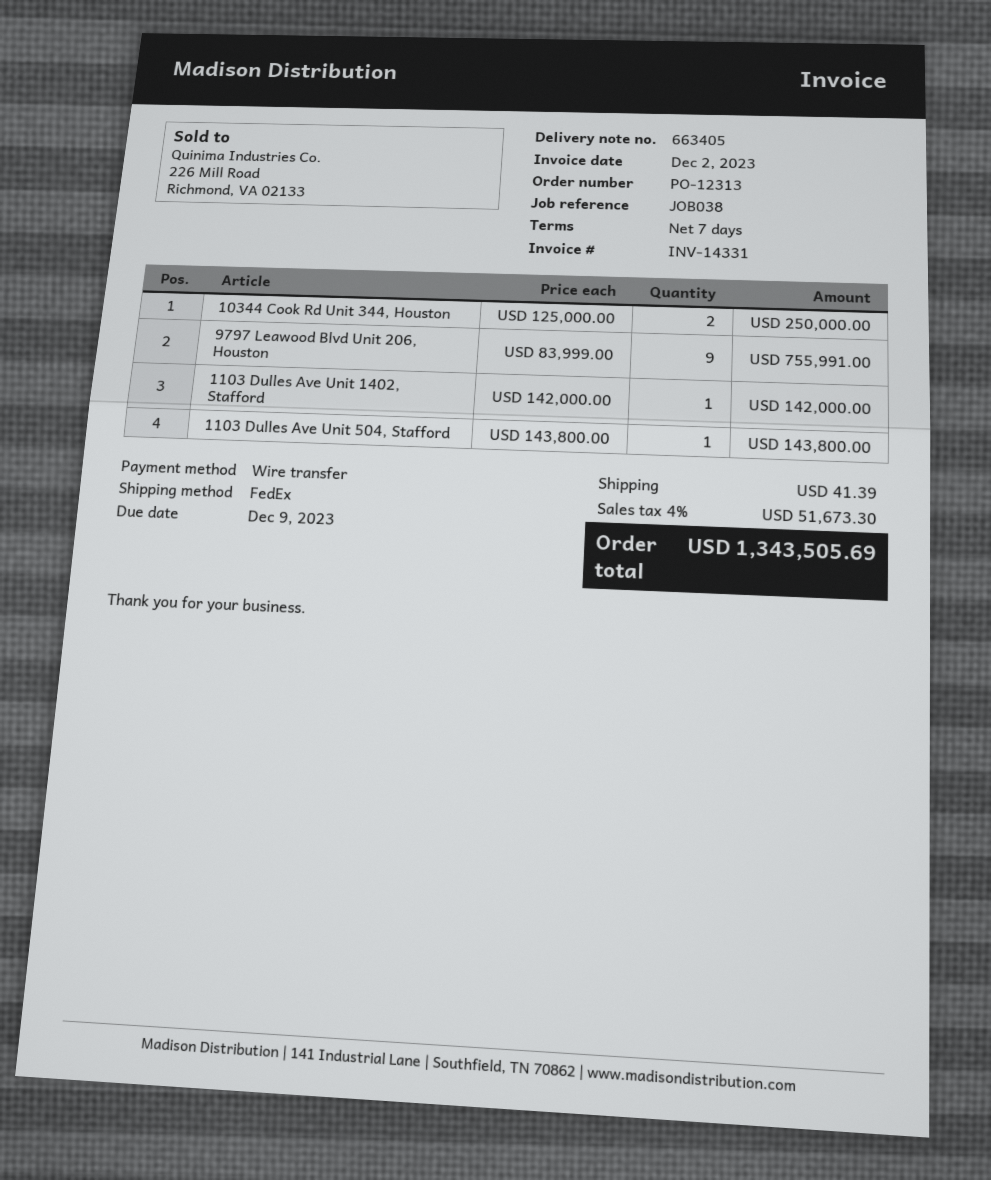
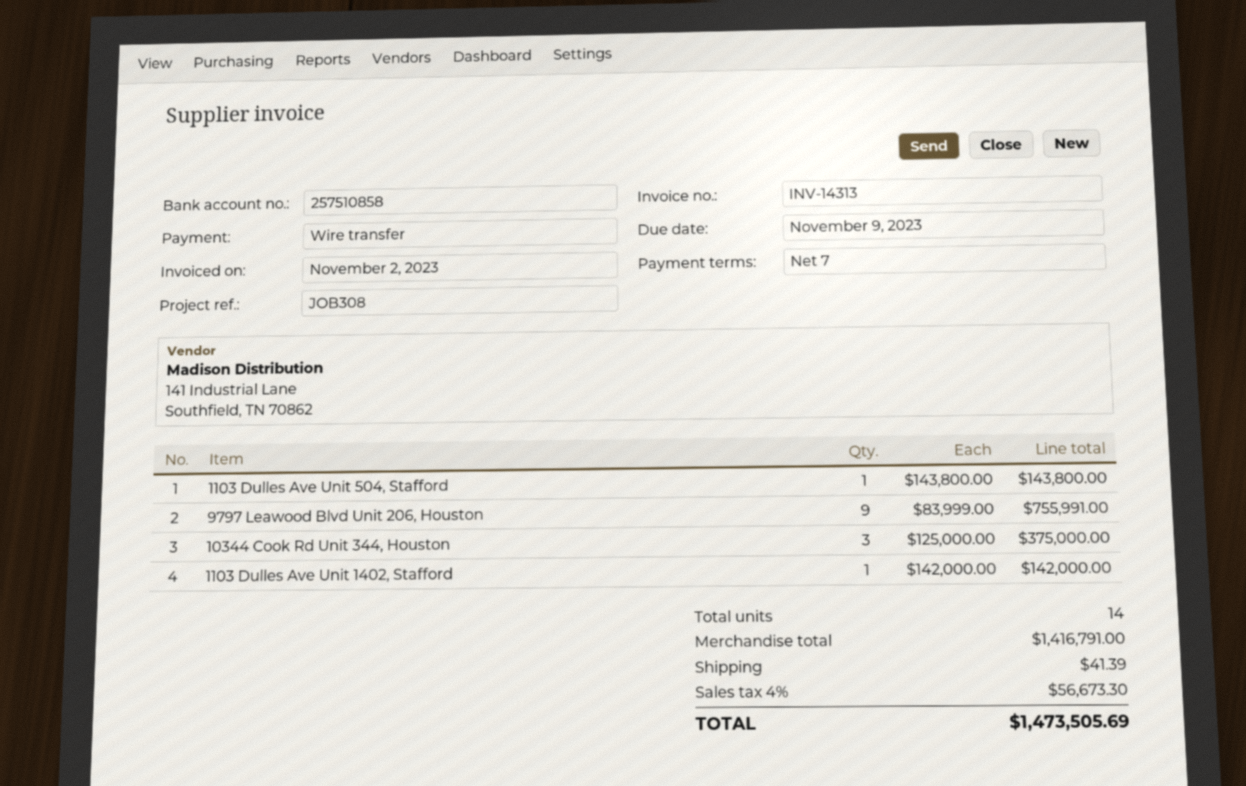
invoice number: INV-14331 -> INV-14313
invoice date: 2023-12-02 -> 2023-11-02
due date: 2023-12-09 -> 2023-11-09
reference: JOB038 -> JOB308
10344 Cook Rd Unit 344, Houston: 2 x 125000.00 = 250000.00 -> 3 x 125000.00 = 375000.00
tax: 4% = 51673.30 -> 4% = 56673.30
total: 1343505.69 -> 1473505.69

